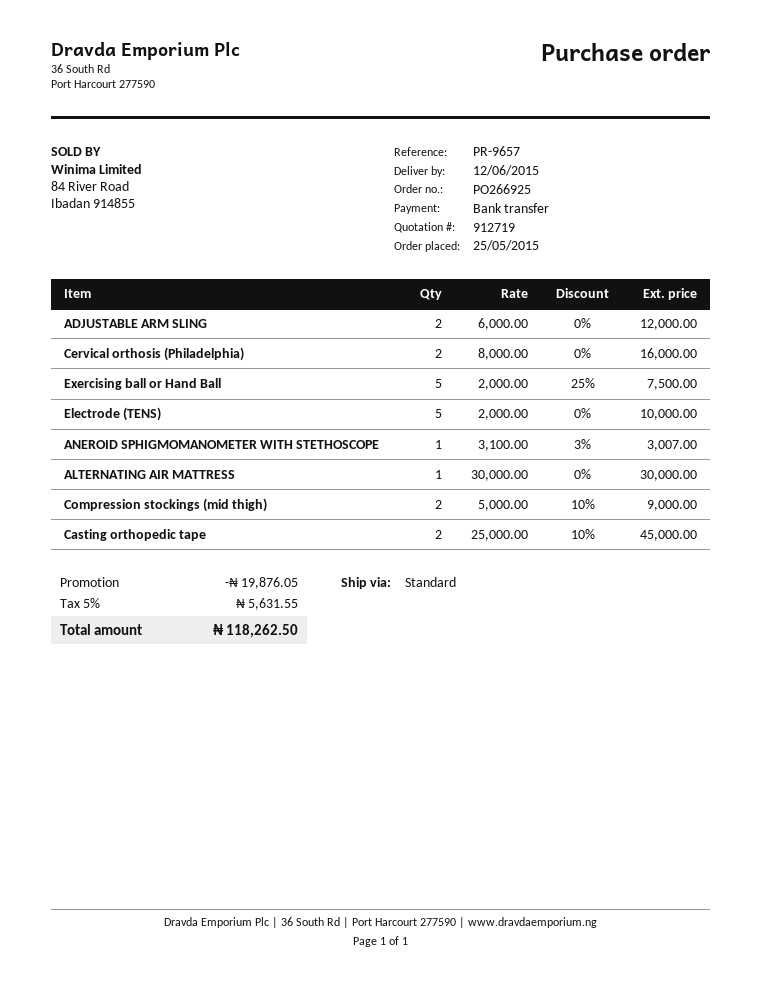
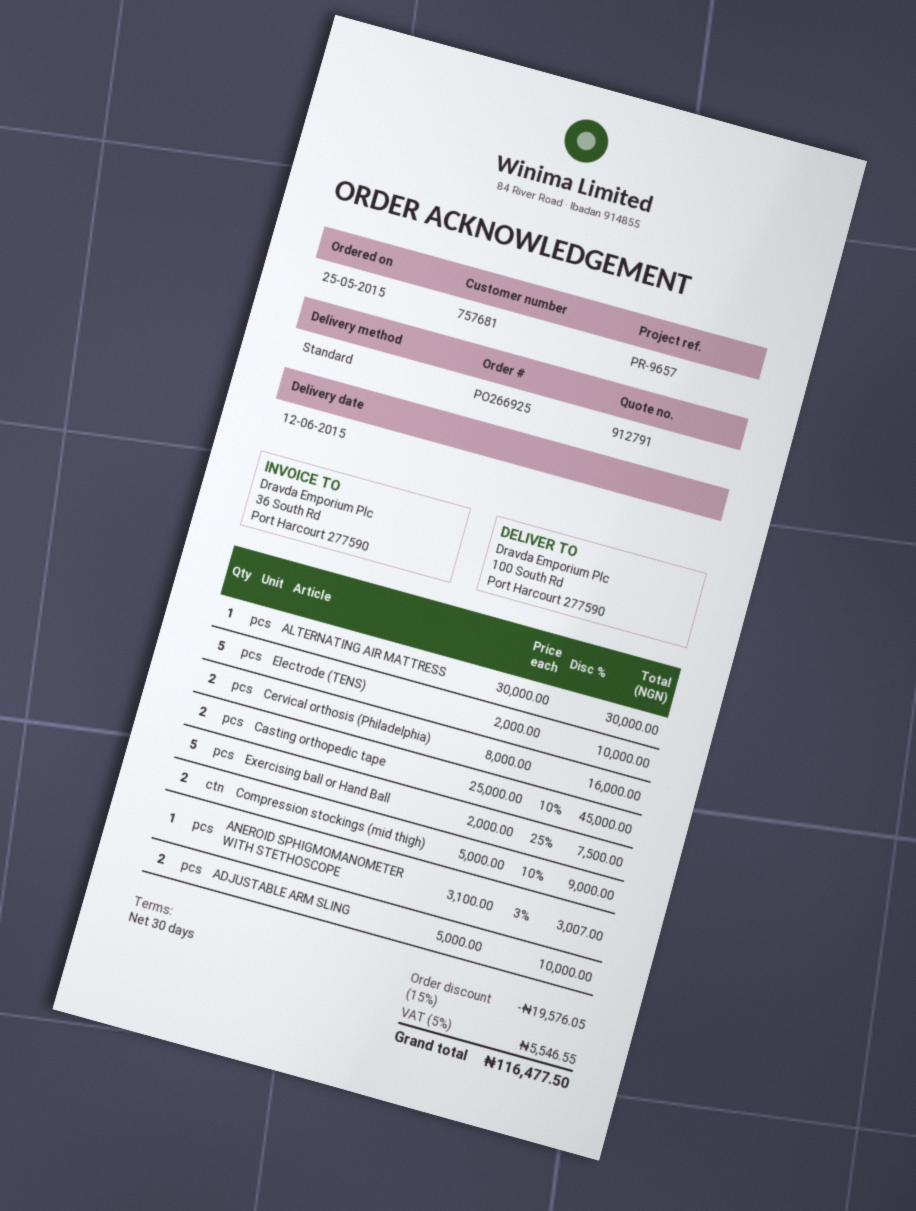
quote number: 912719 -> 912791
ADJUSTABLE ARM SLING: 2 x 6000.00 = 12000.00 -> 2 x 5000.00 = 10000.00
discount: 19876.05 -> 19576.05
tax: 5% = 5631.55 -> 5% = 5546.55
total: 118262.50 -> 116477.50

